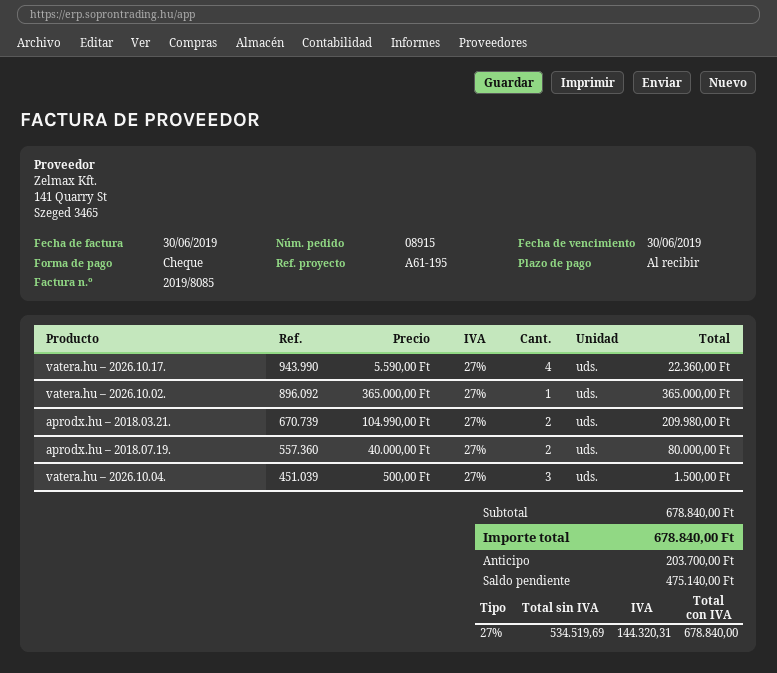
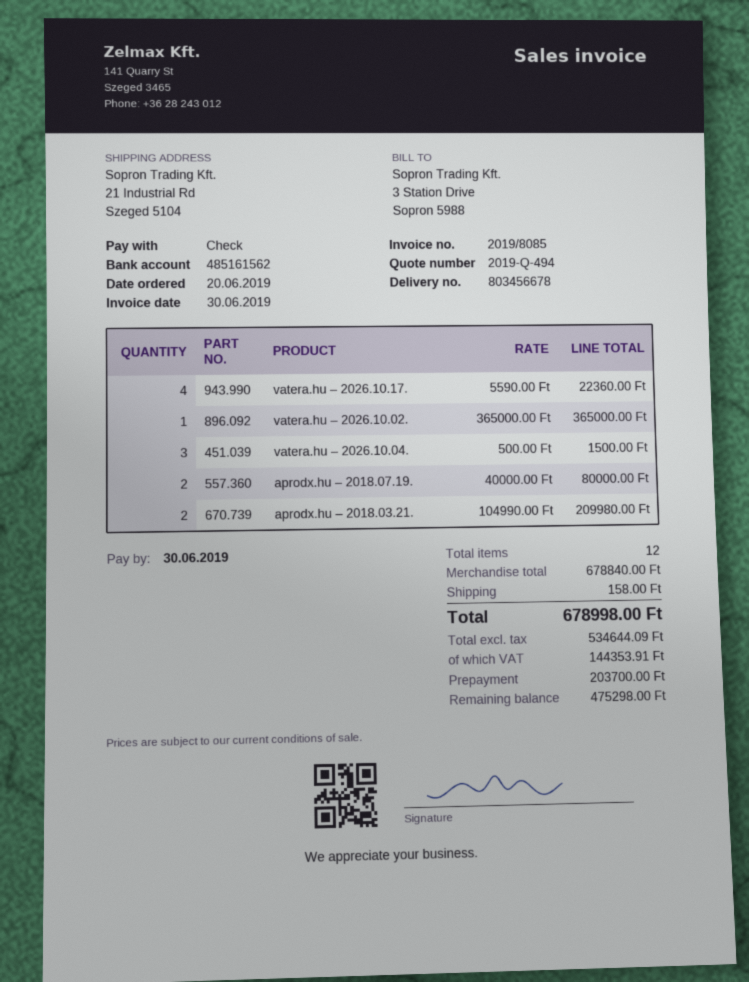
shipping: none -> 158.00
net: 534519.69 -> 534644.09
tax: 144320.31 -> 144353.91
total: 678840.00 -> 678998.00
balance: 475140.00 -> 475298.00

